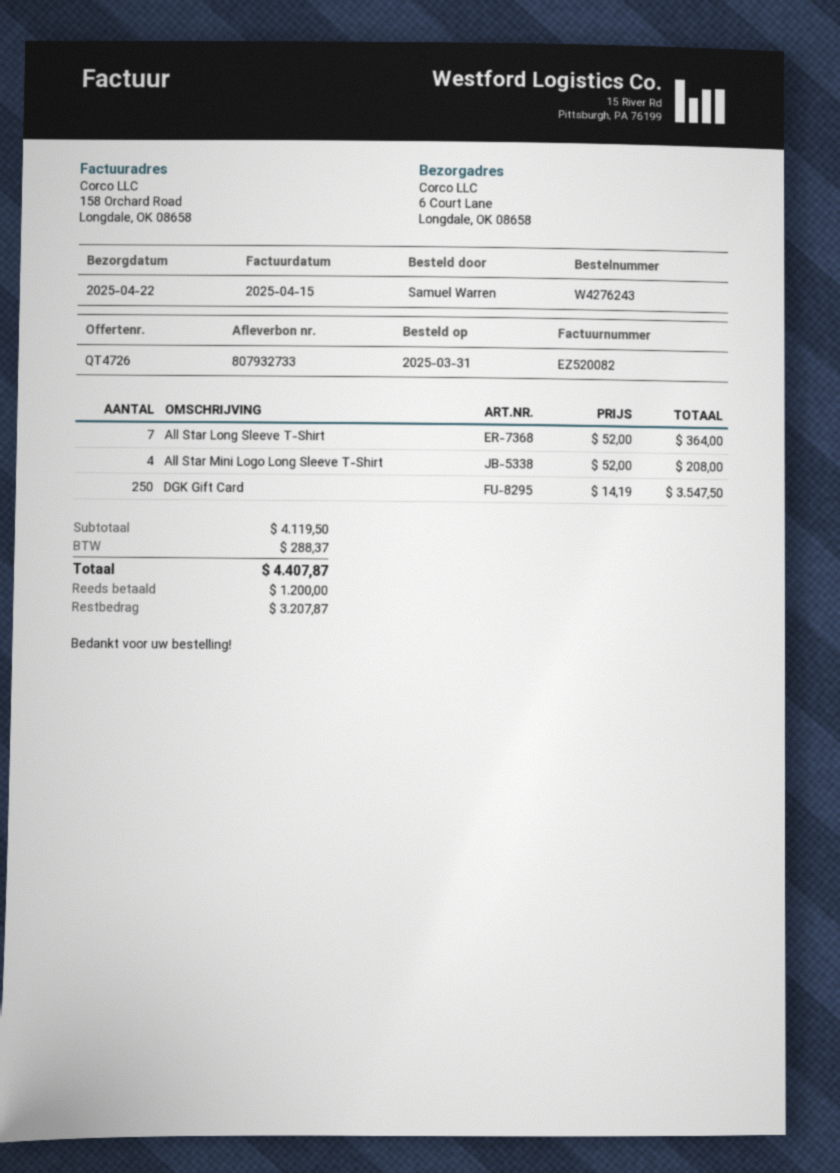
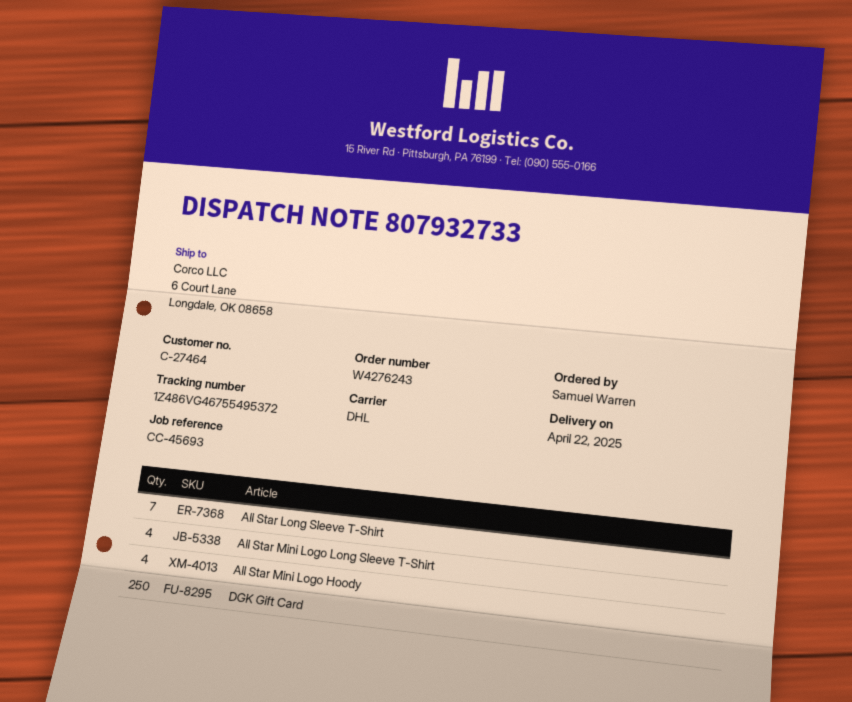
All Star Mini Logo Hoody: none -> 4

